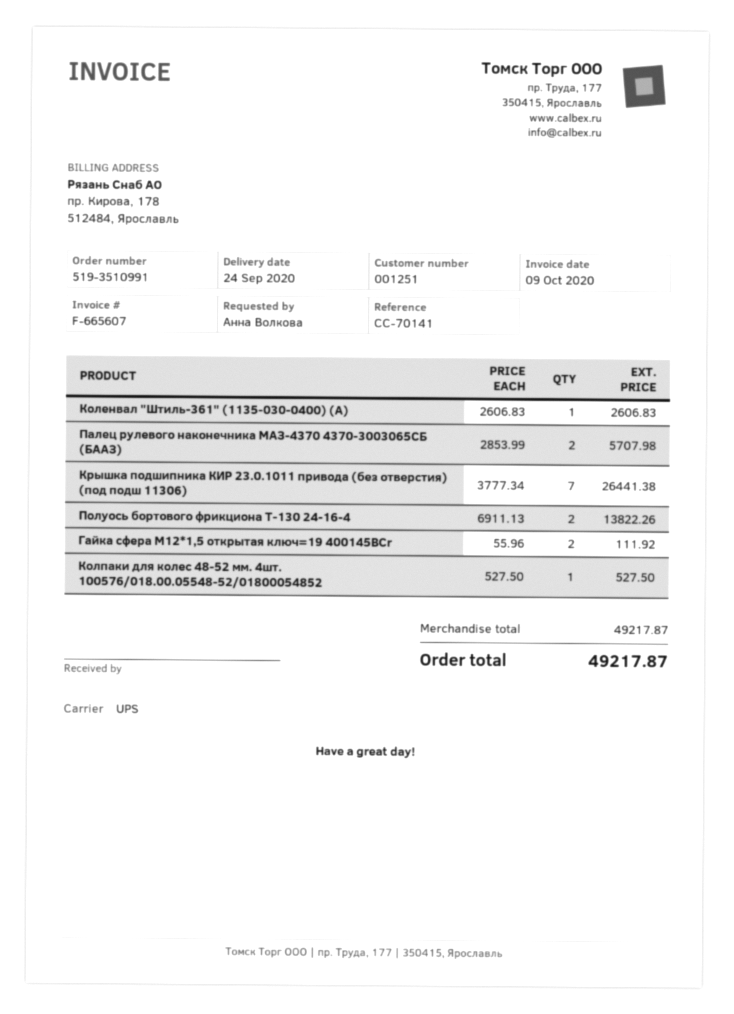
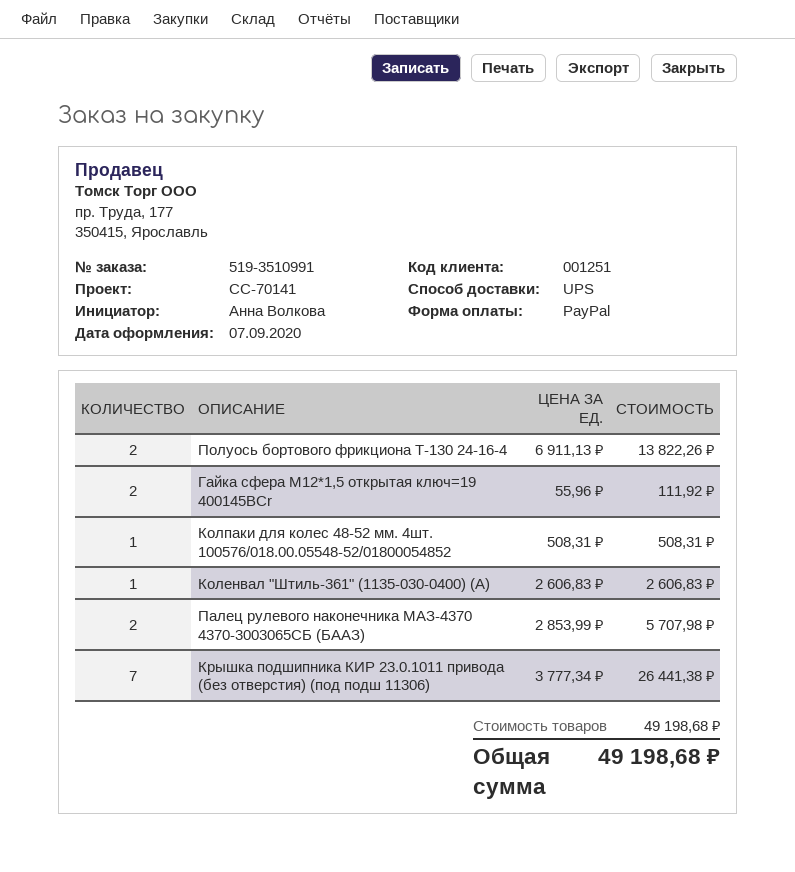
Колпаки для колес 48-52 мм. 4шт. 100576/018.00.05548-52/01800054852: 1 x 527.50 = 527.50 -> 1 x 508.31 = 508.31
subtotal: 49217.87 -> 49198.68
total: 49217.87 -> 49198.68

